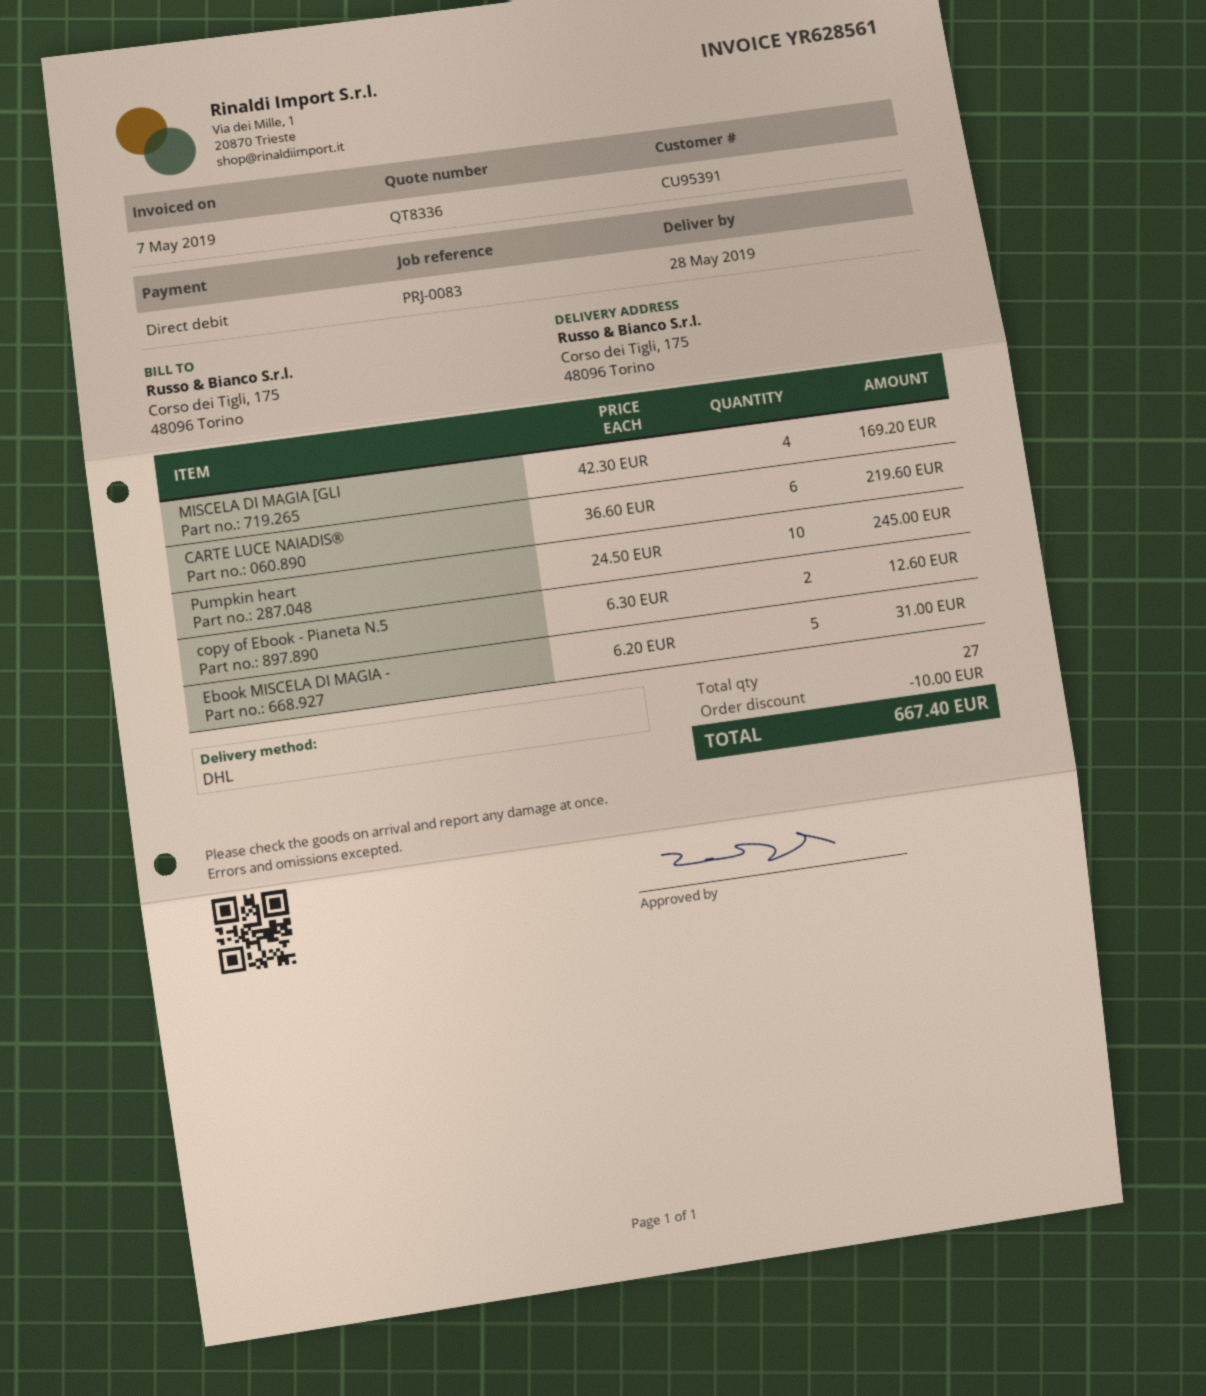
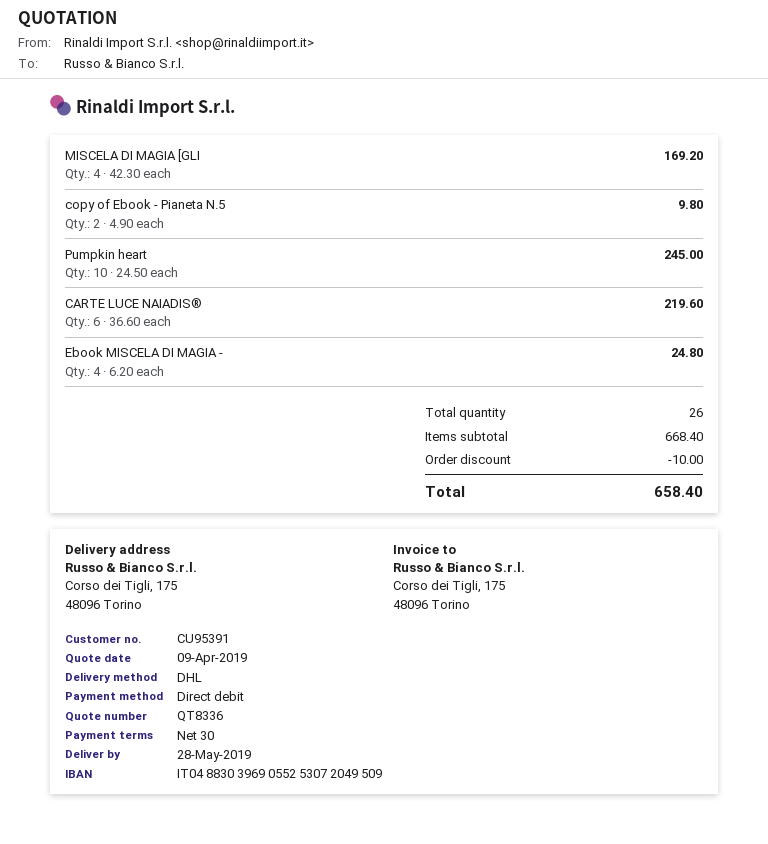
copy of Ebook - Pianeta N.5: 2 x 6.30 = 12.60 -> 2 x 4.90 = 9.80
Ebook MISCELA DI MAGIA -: 5 x 6.20 = 31.00 -> 4 x 6.20 = 24.80
total quantity: 27 -> 26
total: 667.40 -> 658.40

